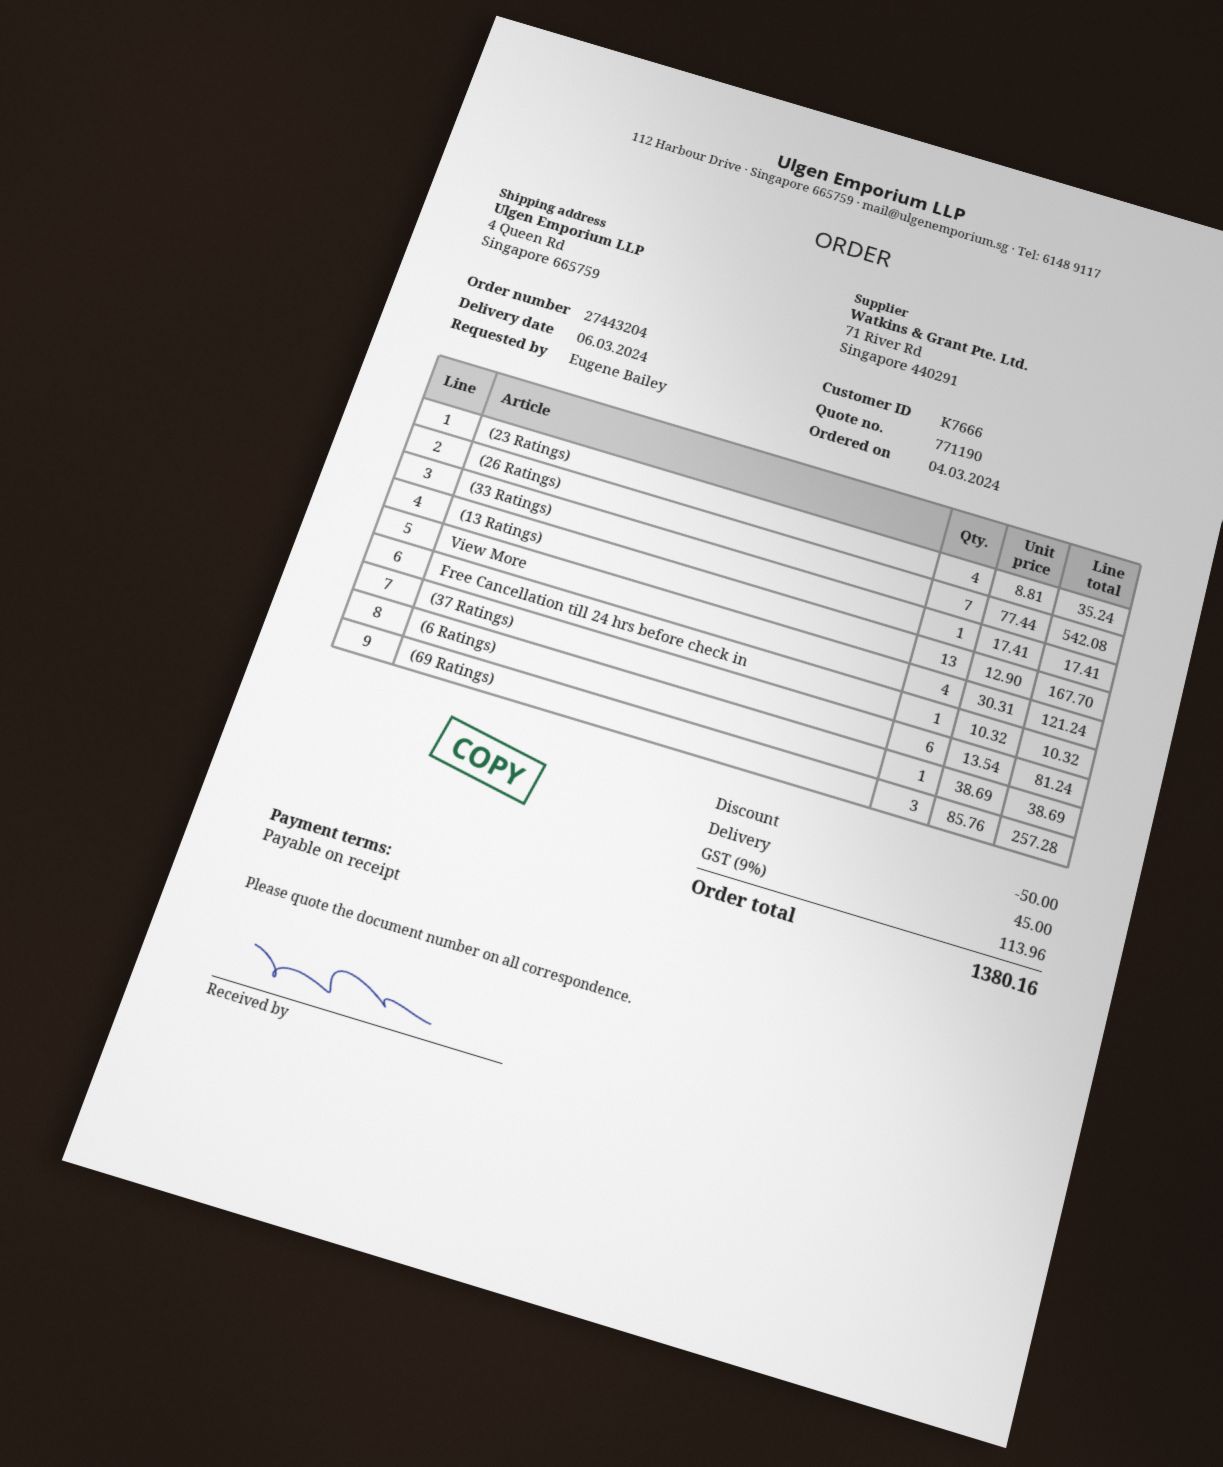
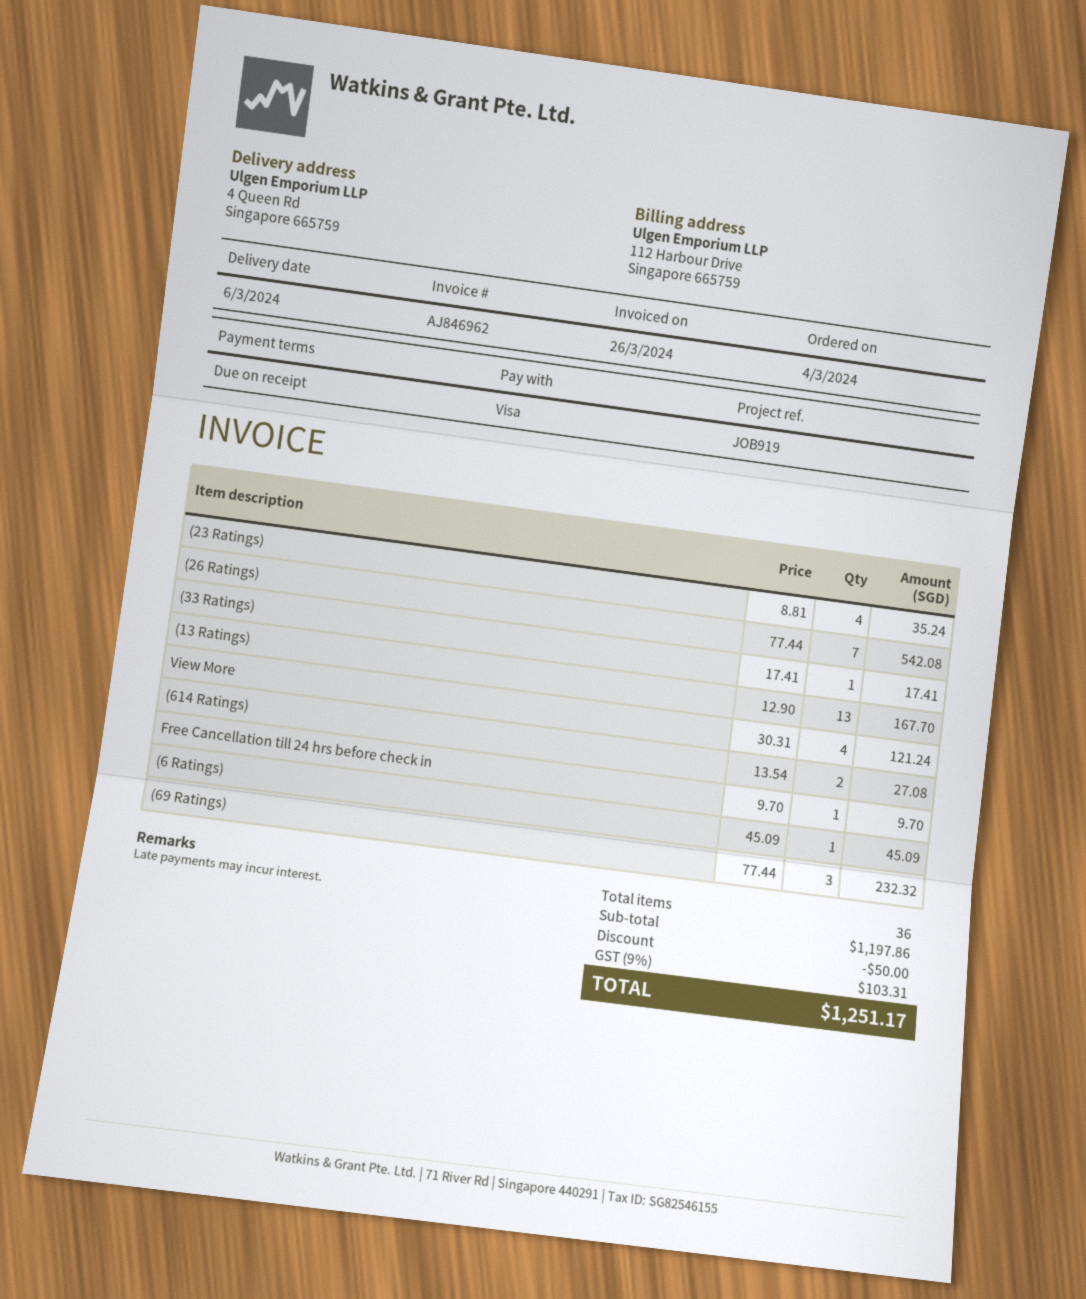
Free Cancellation till 24 hrs before check in: 1 x 10.32 = 10.32 -> 1 x 9.70 = 9.70
(37 Ratings): 6 x 13.54 = 81.24 -> none
(6 Ratings): 1 x 38.69 = 38.69 -> 1 x 45.09 = 45.09
(69 Ratings): 3 x 85.76 = 257.28 -> 3 x 77.44 = 232.32
(614 Ratings): none -> 2 x 13.54 = 27.08
shipping: 45.00 -> none
tax: 9% = 113.96 -> 9% = 103.31
total: 1380.16 -> 1251.17

